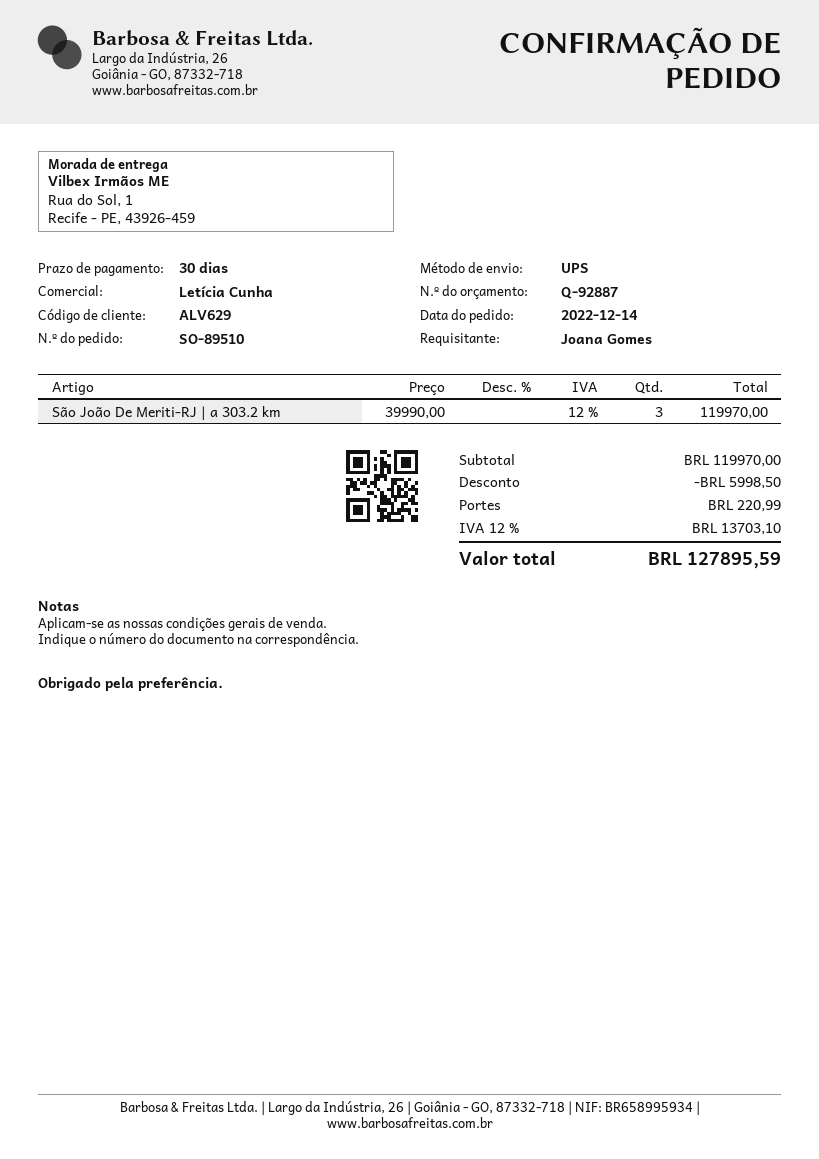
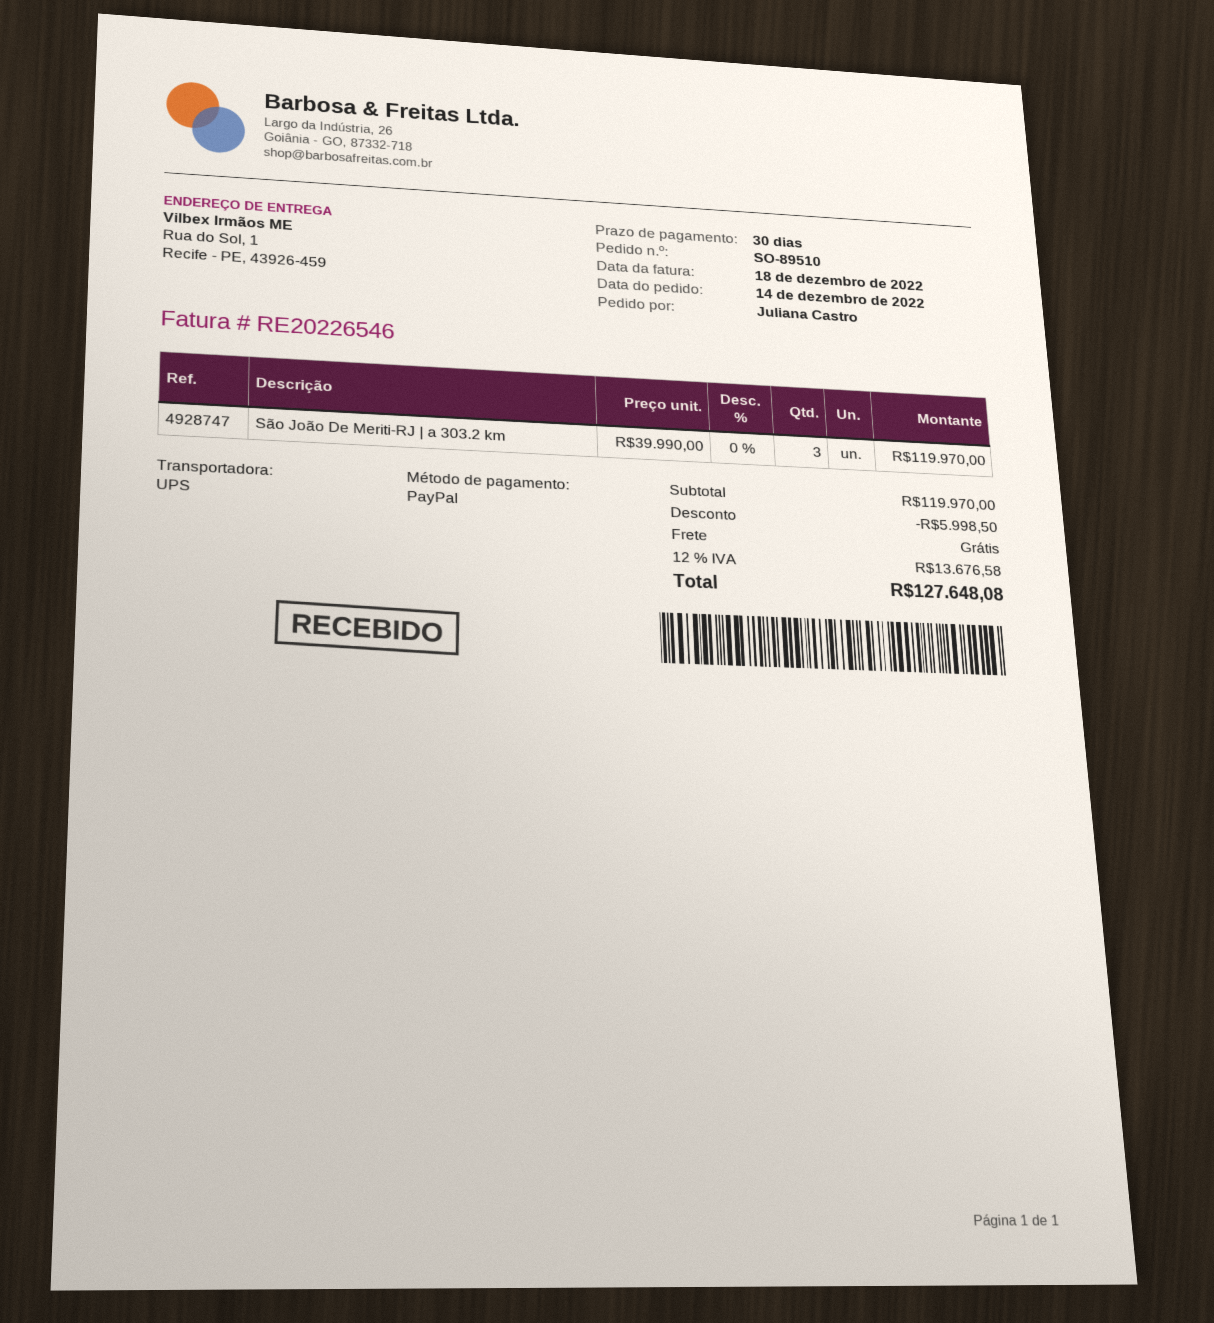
ordered by: Joana Gomes -> Juliana Castro
shipping: 220.99 -> 0.00
tax: 12% = 13703.10 -> 12% = 13676.58
total: 127895.59 -> 127648.08

